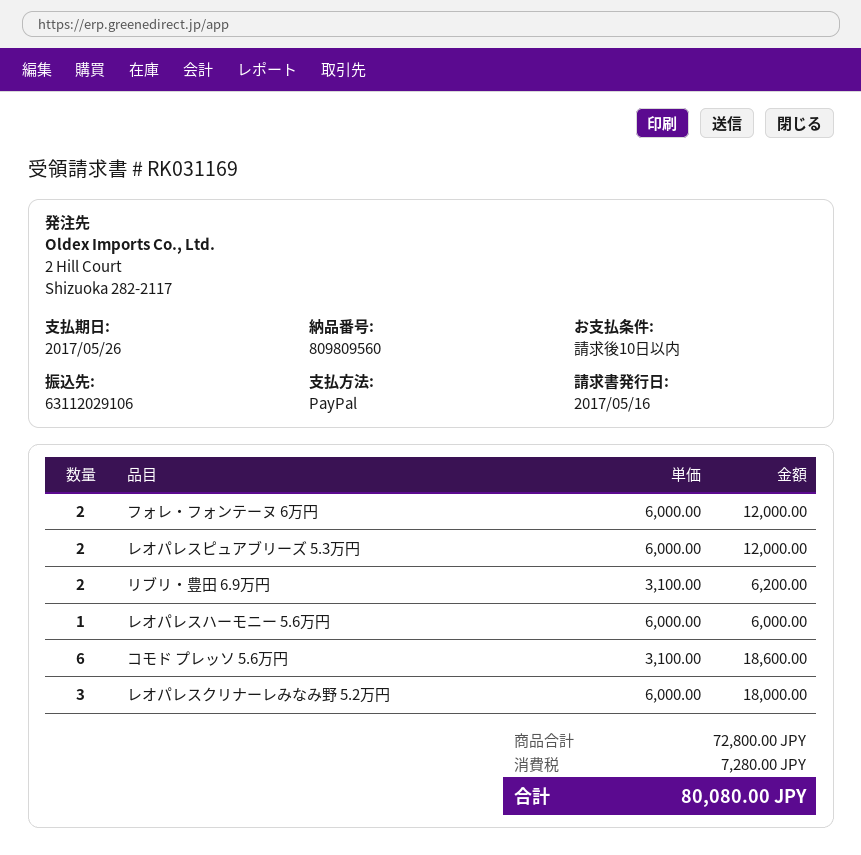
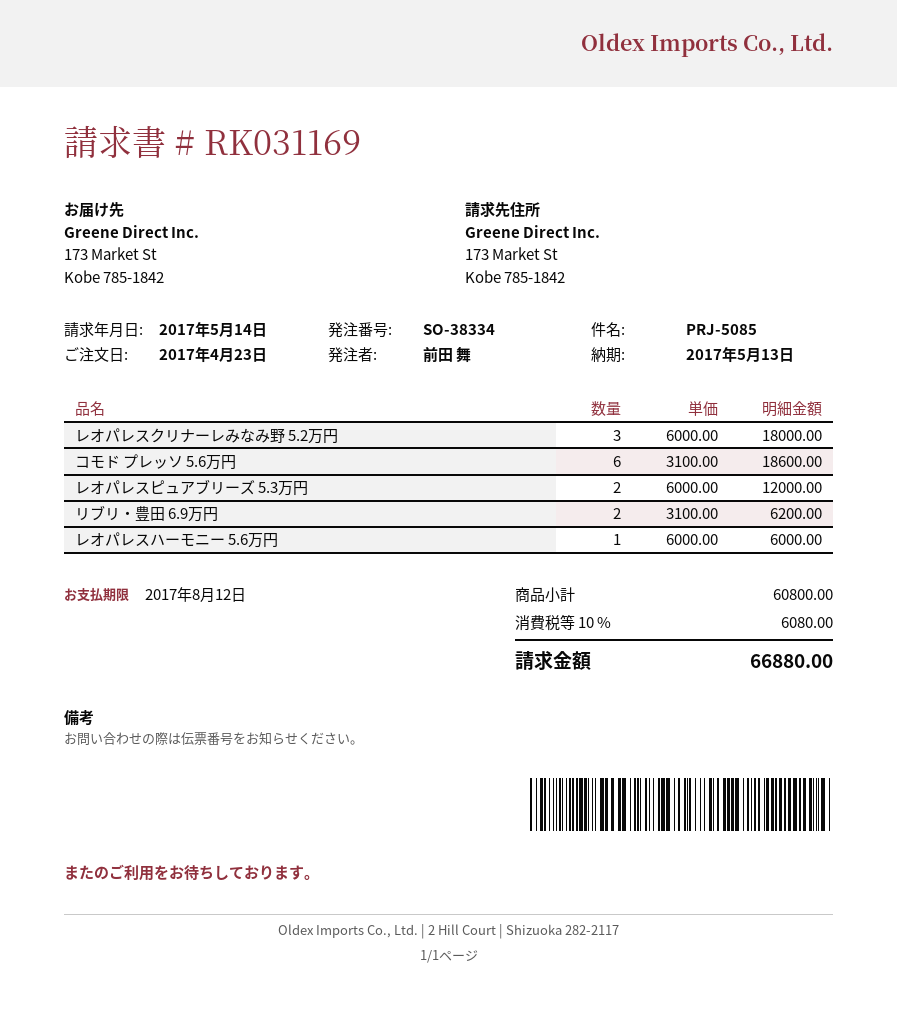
invoice date: 2017-05-16 -> 2017-05-14
due date: 2017-05-26 -> 2017-08-12
フォレ・フォンテーヌ 6万円: 2 x 6000.00 = 12000.00 -> none
subtotal: 72800.00 -> 60800.00
tax: 7280.00 -> 6080.00
total: 80080.00 -> 66880.00

